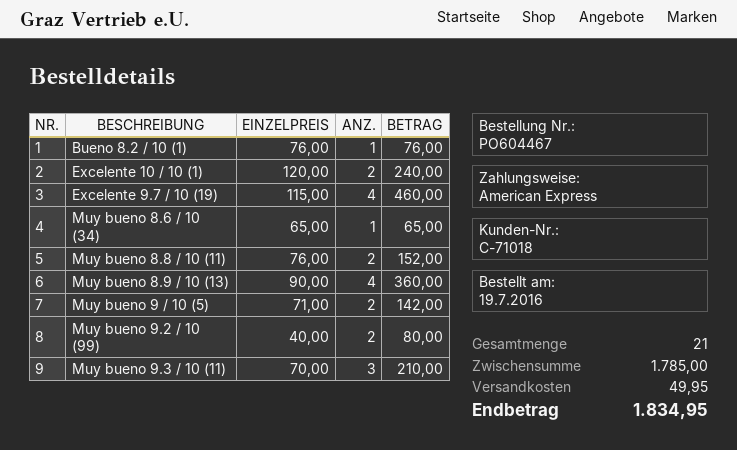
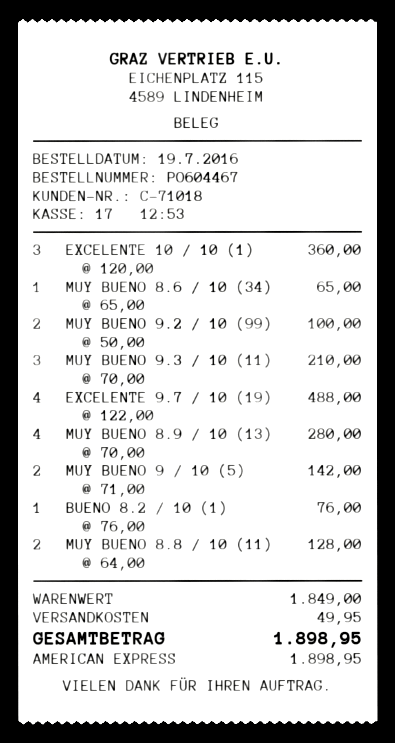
Excelente 10 / 10 (1): 2 x 120.00 = 240.00 -> 3 x 120.00 = 360.00
Excelente 9.7 / 10 (19): 4 x 115.00 = 460.00 -> 4 x 122.00 = 488.00
Muy bueno 8.8 / 10 (11): 2 x 76.00 = 152.00 -> 2 x 64.00 = 128.00
Muy bueno 8.9 / 10 (13): 4 x 90.00 = 360.00 -> 4 x 70.00 = 280.00
Muy bueno 9.2 / 10 (99): 2 x 40.00 = 80.00 -> 2 x 50.00 = 100.00
subtotal: 1785.00 -> 1849.00
total: 1834.95 -> 1898.95

